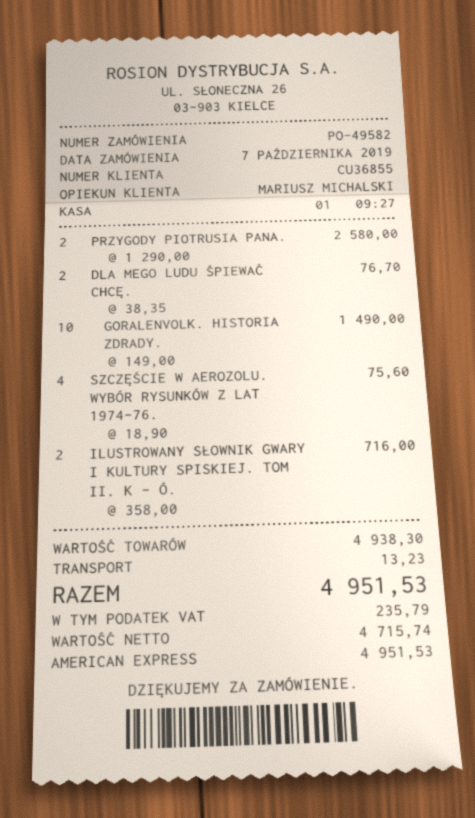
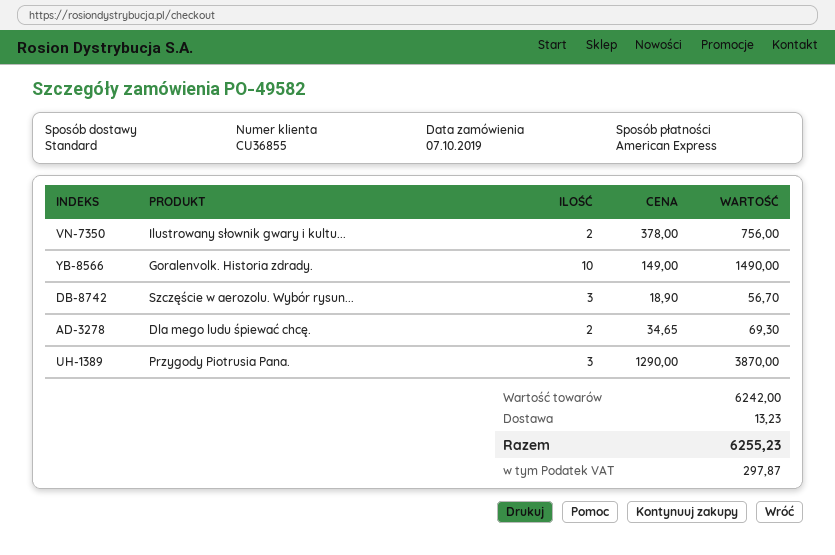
PRZYGODY PIOTRUSIA PANA.: 2 x 1290.00 = 2580.00 -> 3 x 1290.00 = 3870.00
DLA MEGO LUDU ŚPIEWAĆ CHCĘ.: 2 x 38.35 = 76.70 -> 2 x 34.65 = 69.30
SZCZĘŚCIE W AEROZOLU. WYBÓR RYSUNKÓW Z LAT 1974-76.: 4 x 18.90 = 75.60 -> 3 x 18.90 = 56.70
ILUSTROWANY SŁOWNIK GWARY I KULTURY SPISKIEJ. TOM II. K - Ó.: 2 x 358.00 = 716.00 -> 2 x 378.00 = 756.00
subtotal: 4938.30 -> 6242.00
tax: 235.79 -> 297.87
total: 4951.53 -> 6255.23

